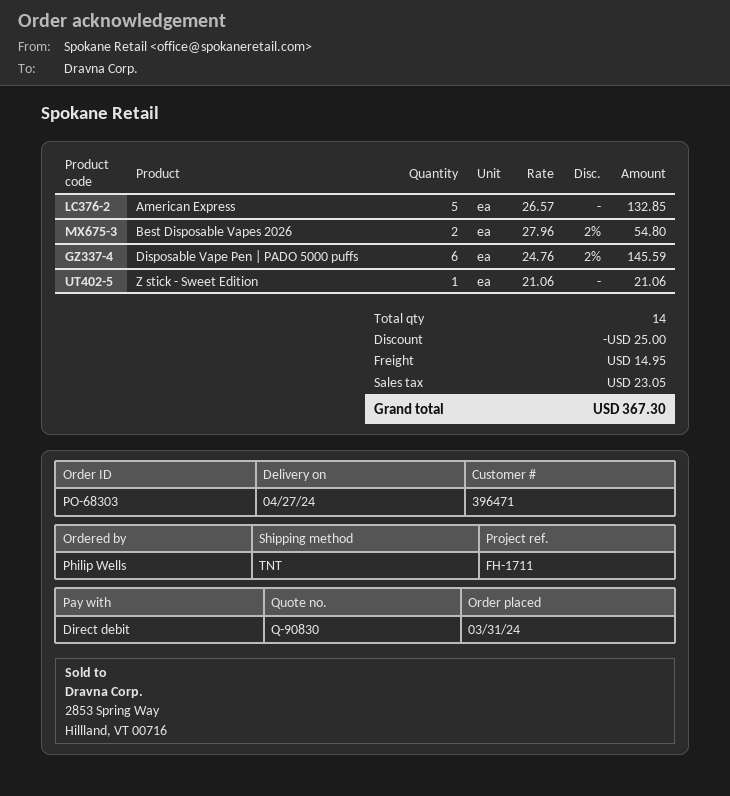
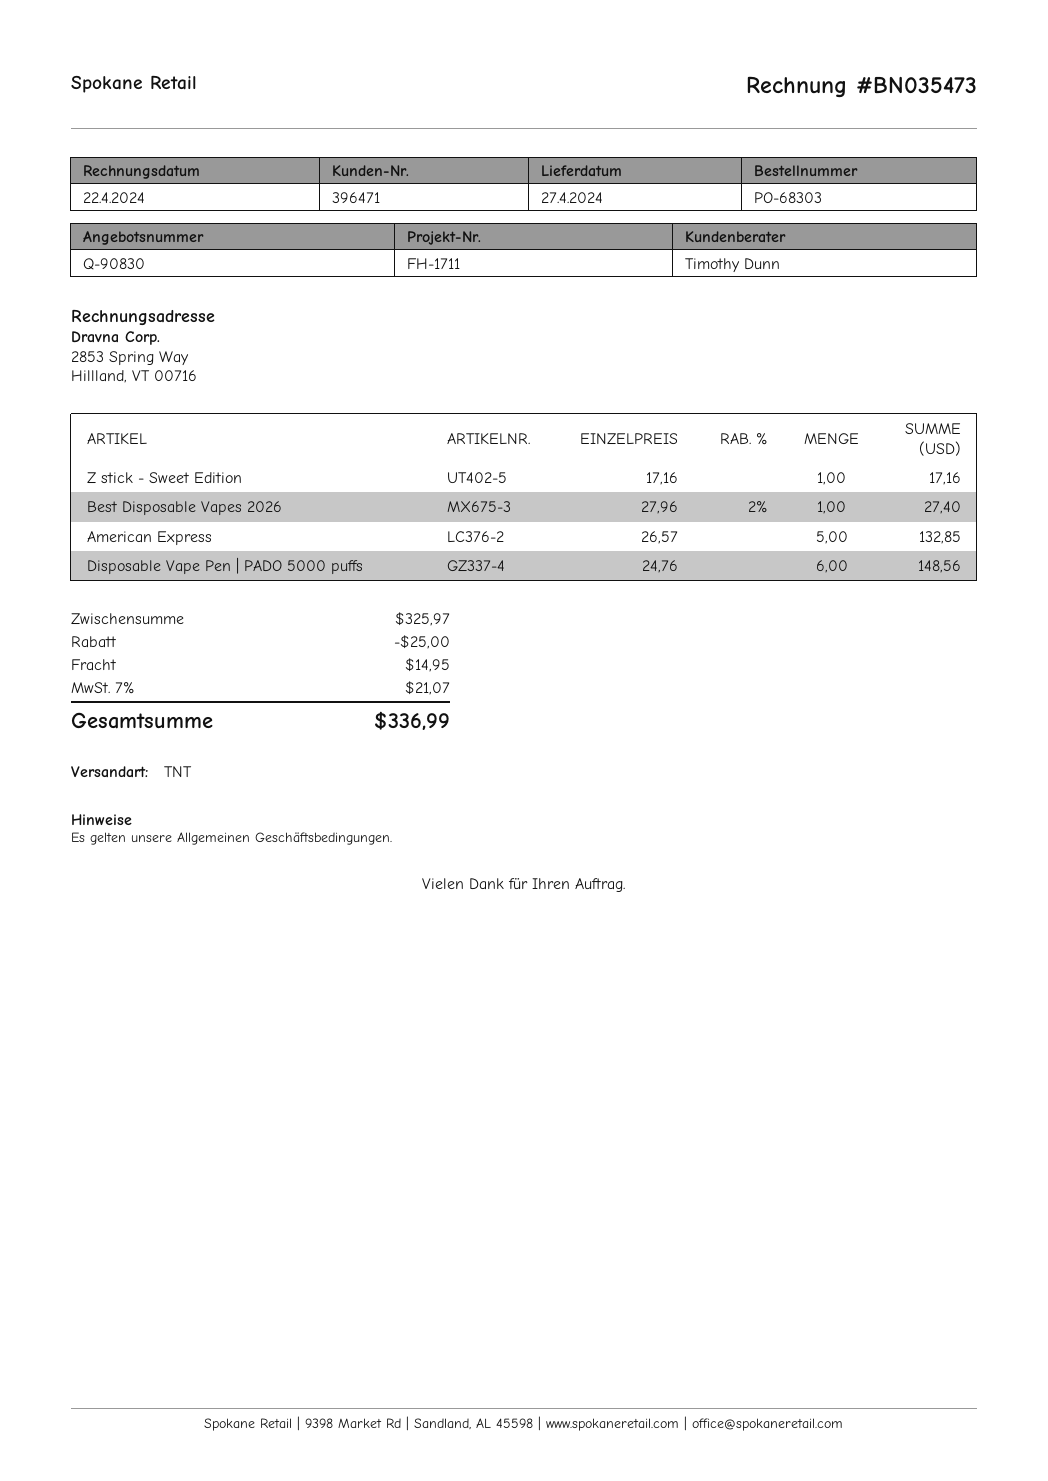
Best Disposable Vapes 2026: 2 x 27.96 - 2% = 54.80 -> 1 x 27.96 - 2% = 27.40
Disposable Vape Pen | PADO 5000 puffs: 6 x 24.76 - 2% = 145.59 -> 6 x 24.76 = 148.56
Z stick - Sweet Edition: 1 x 21.06 = 21.06 -> 1 x 17.16 = 17.16
tax: 23.05 -> 21.07
total: 367.30 -> 336.99

